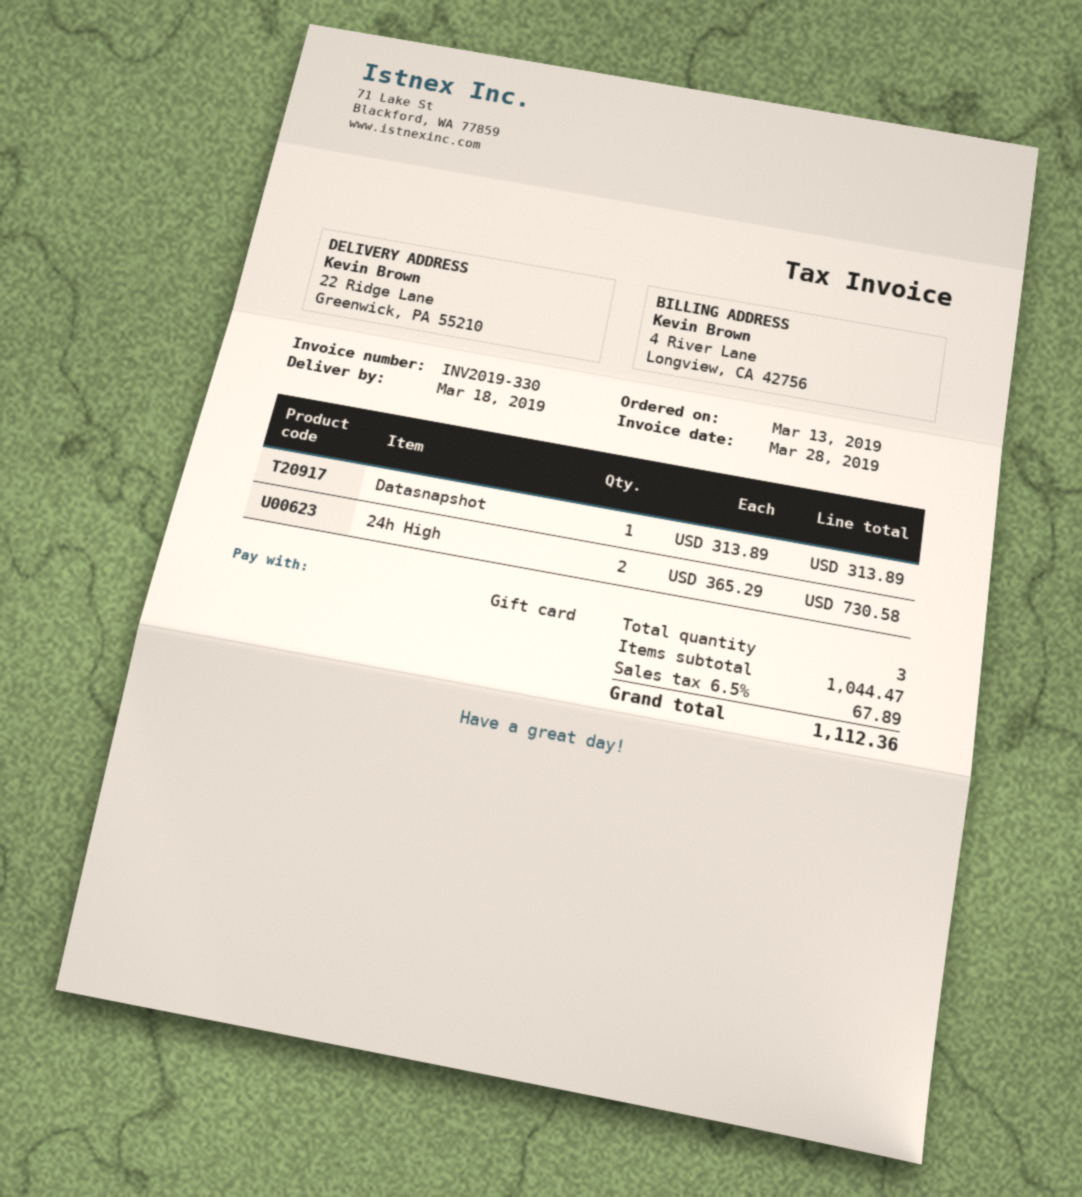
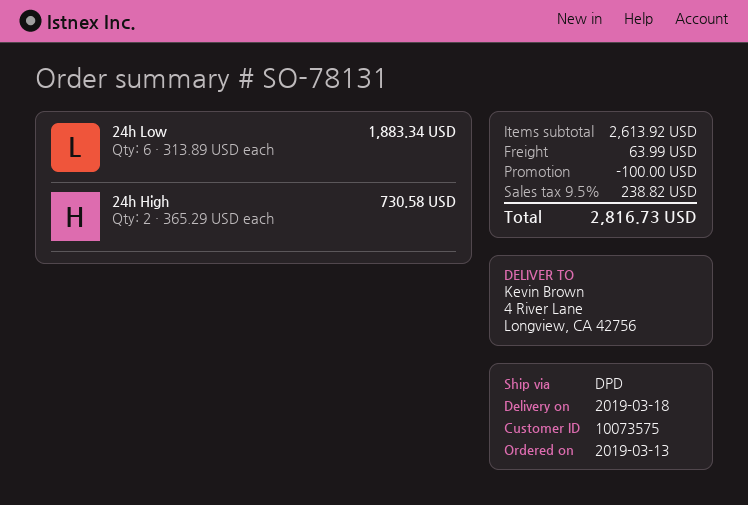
ship to: 22 Ridge Lane, Greenwick, PA 55210 -> 4 River Lane, Longview, CA 42756
Datasnapshot: 1 x 313.89 = 313.89 -> none
24h Low: none -> 6 x 313.89 = 1883.34
subtotal: 1044.47 -> 2613.92
discount: none -> 100.00
shipping: none -> 63.99
tax: 6.5% = 67.89 -> 9.5% = 238.82
total: 1112.36 -> 2816.73

